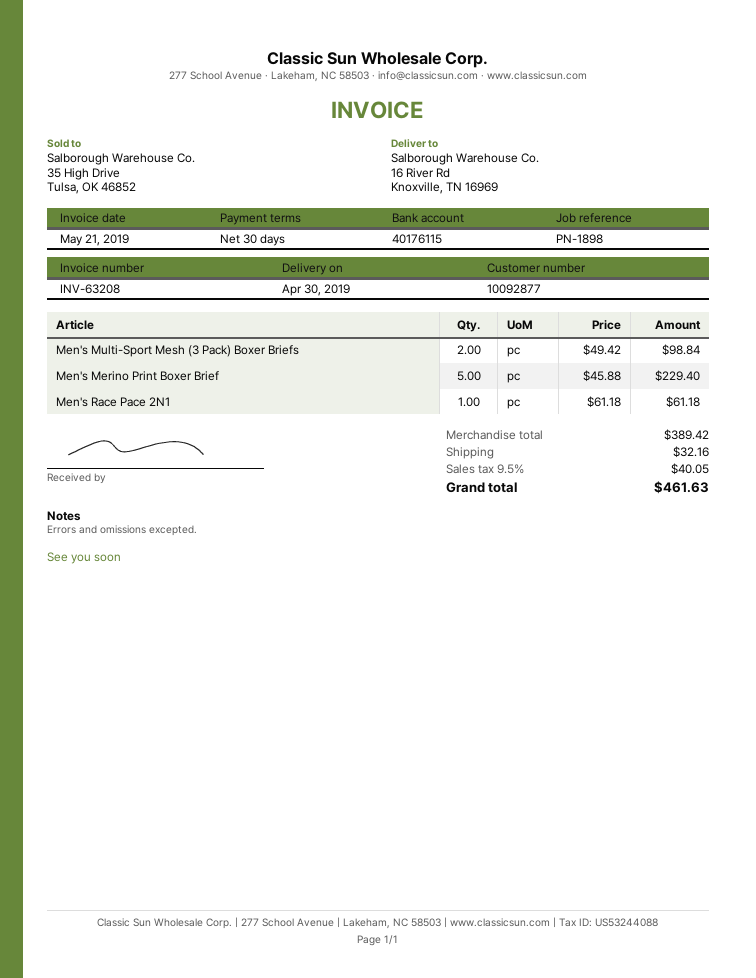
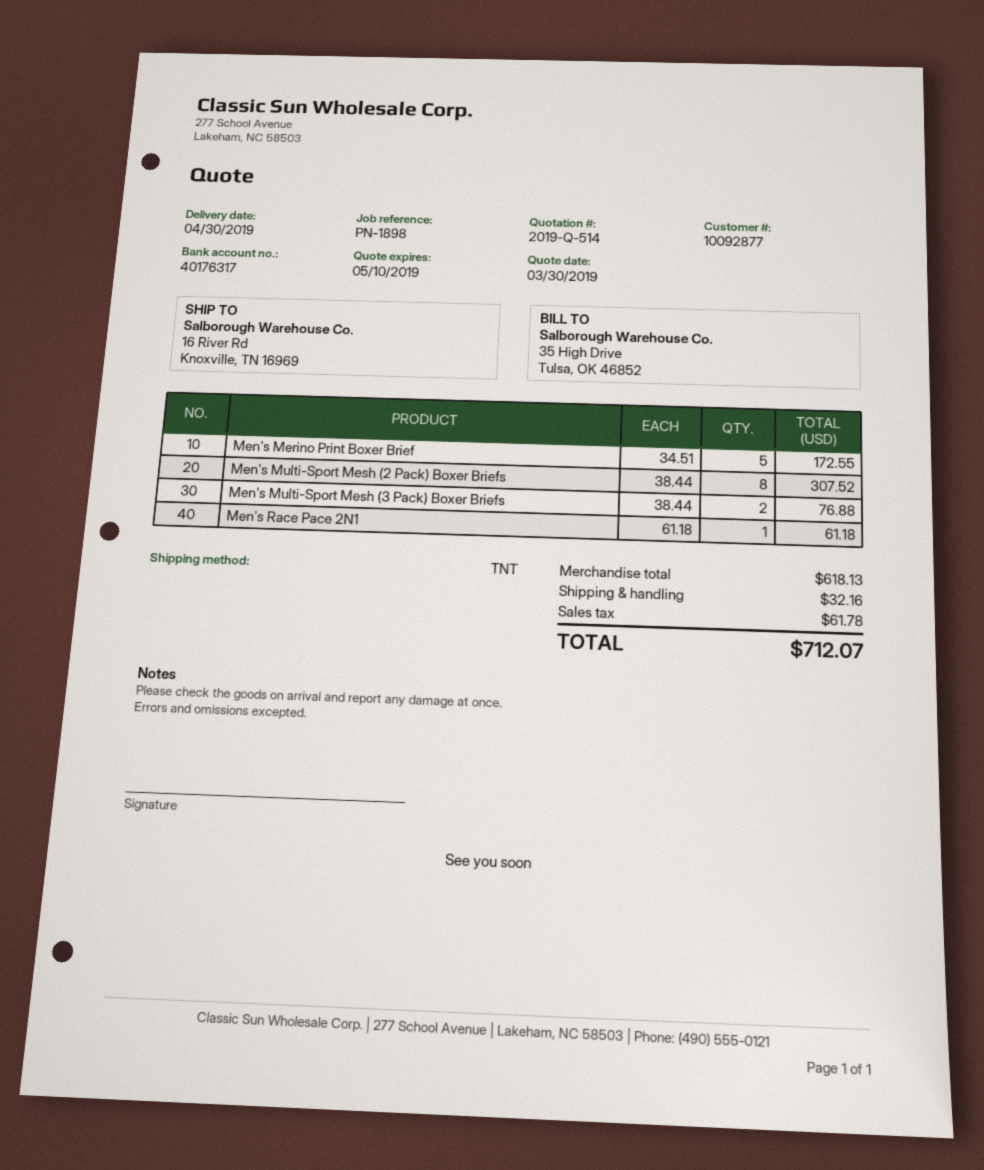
bank account: 40176115 -> 40176317
Men's Multi-Sport Mesh (3 Pack) Boxer Briefs: 2 x 49.42 = 98.84 -> 2 x 38.44 = 76.88
Men's Merino Print Boxer Brief: 5 x 45.88 = 229.40 -> 5 x 34.51 = 172.55
Men's Multi-Sport Mesh (2 Pack) Boxer Briefs: none -> 8 x 38.44 = 307.52
subtotal: 389.42 -> 618.13
tax: 40.05 -> 61.78
total: 461.63 -> 712.07

